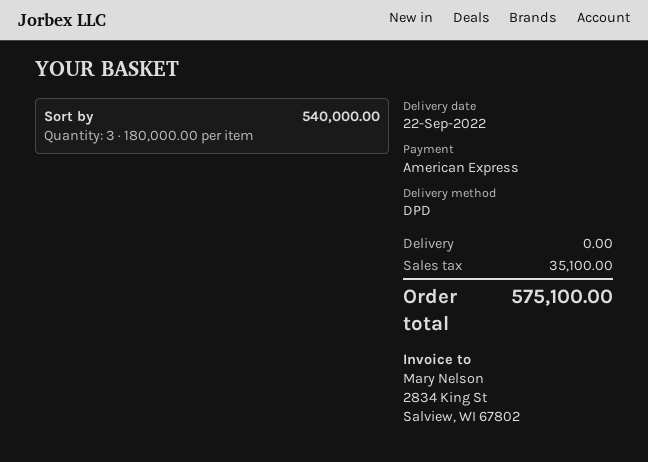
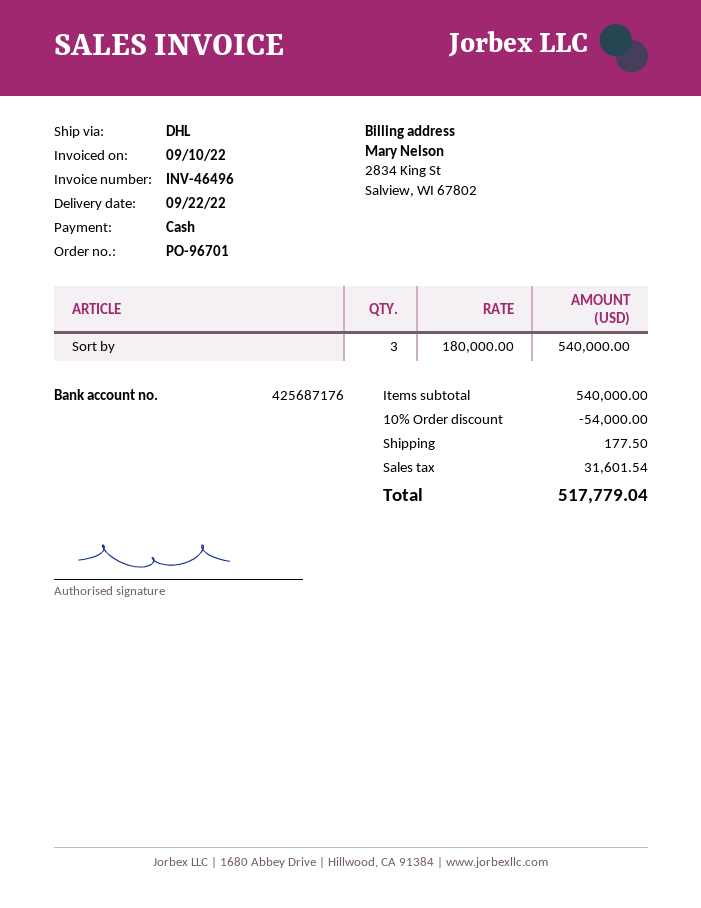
payment method: American Express -> cash
shipping method: DPD -> DHL
discount: none -> 10% = 54000.00
shipping: 0.00 -> 177.50
tax: 35100.00 -> 31601.54
total: 575100.00 -> 517779.04

